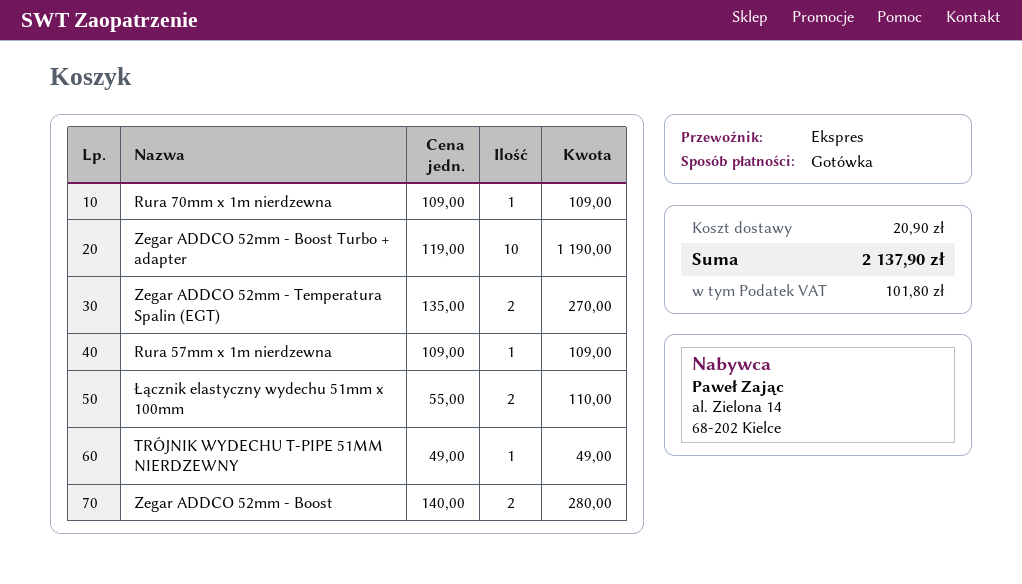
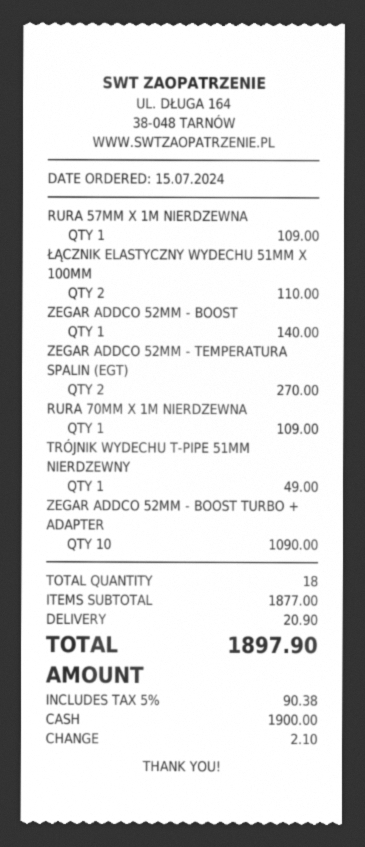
Zegar ADDCO 52mm - Boost Turbo + adapter: 10 for 1190.00 -> 10 for 1090.00
Zegar ADDCO 52mm - Boost: 2 for 280.00 -> 1 for 140.00
tax: 101.80 -> 90.38
total: 2137.90 -> 1897.90

